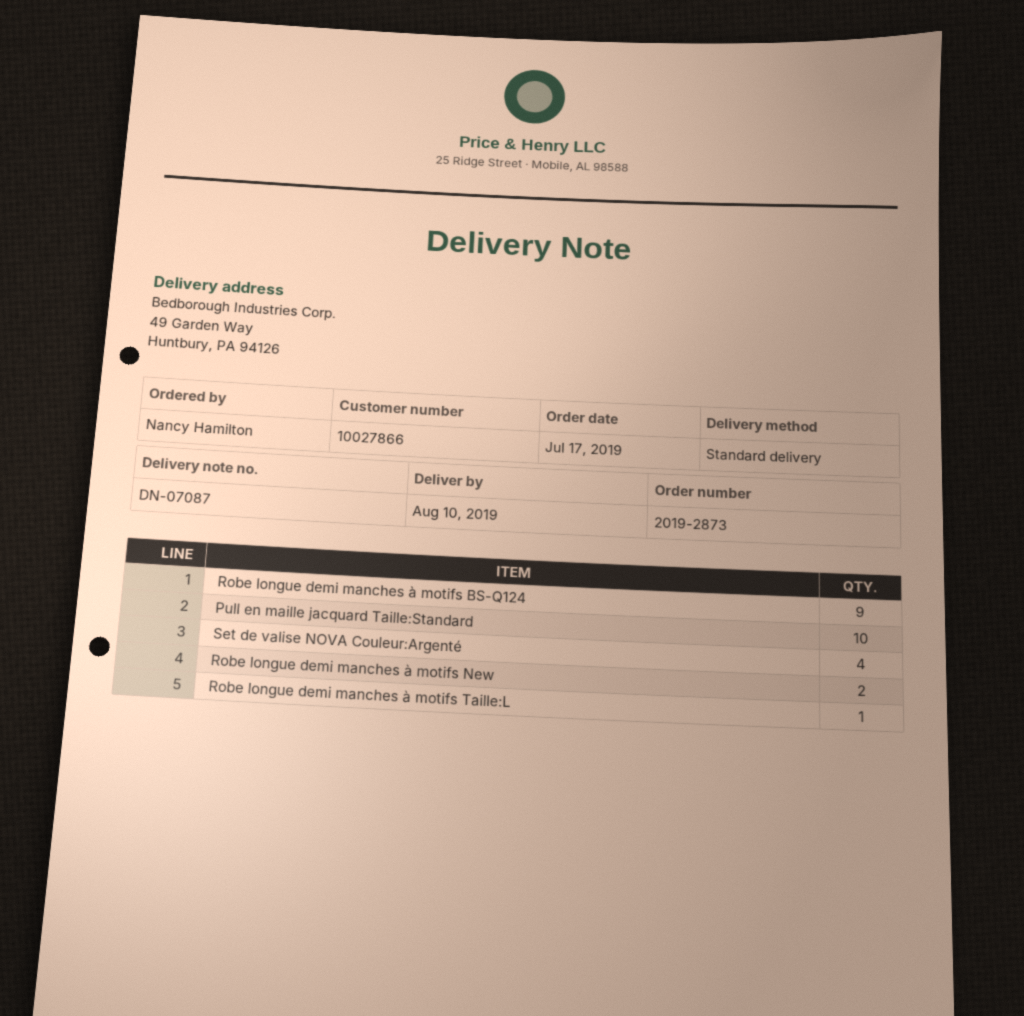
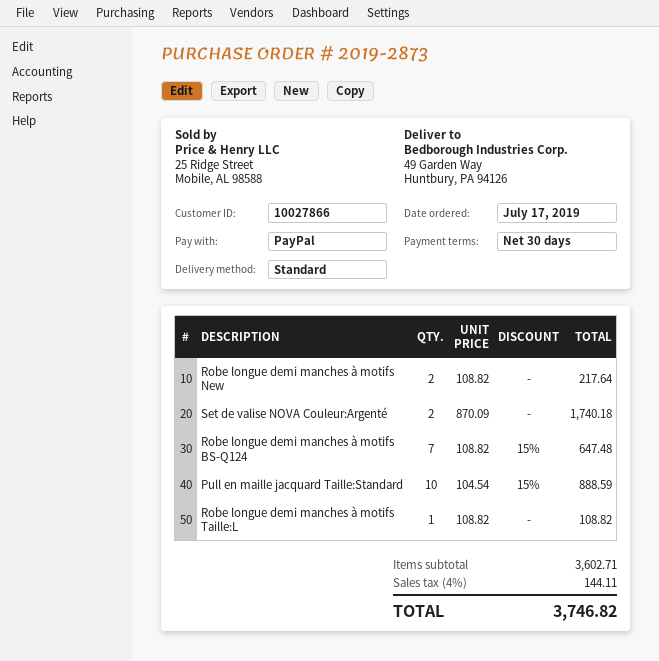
Robe longue demi manches à motifs BS-Q124: 9 -> 7
Set de valise NOVA Couleur:Argenté: 4 -> 2

